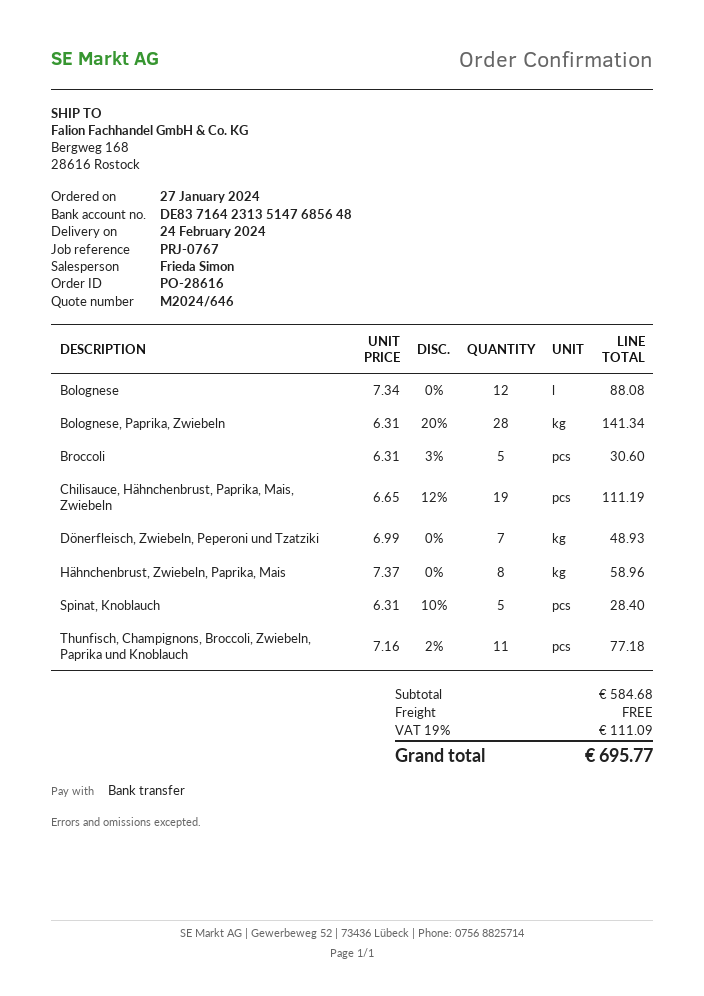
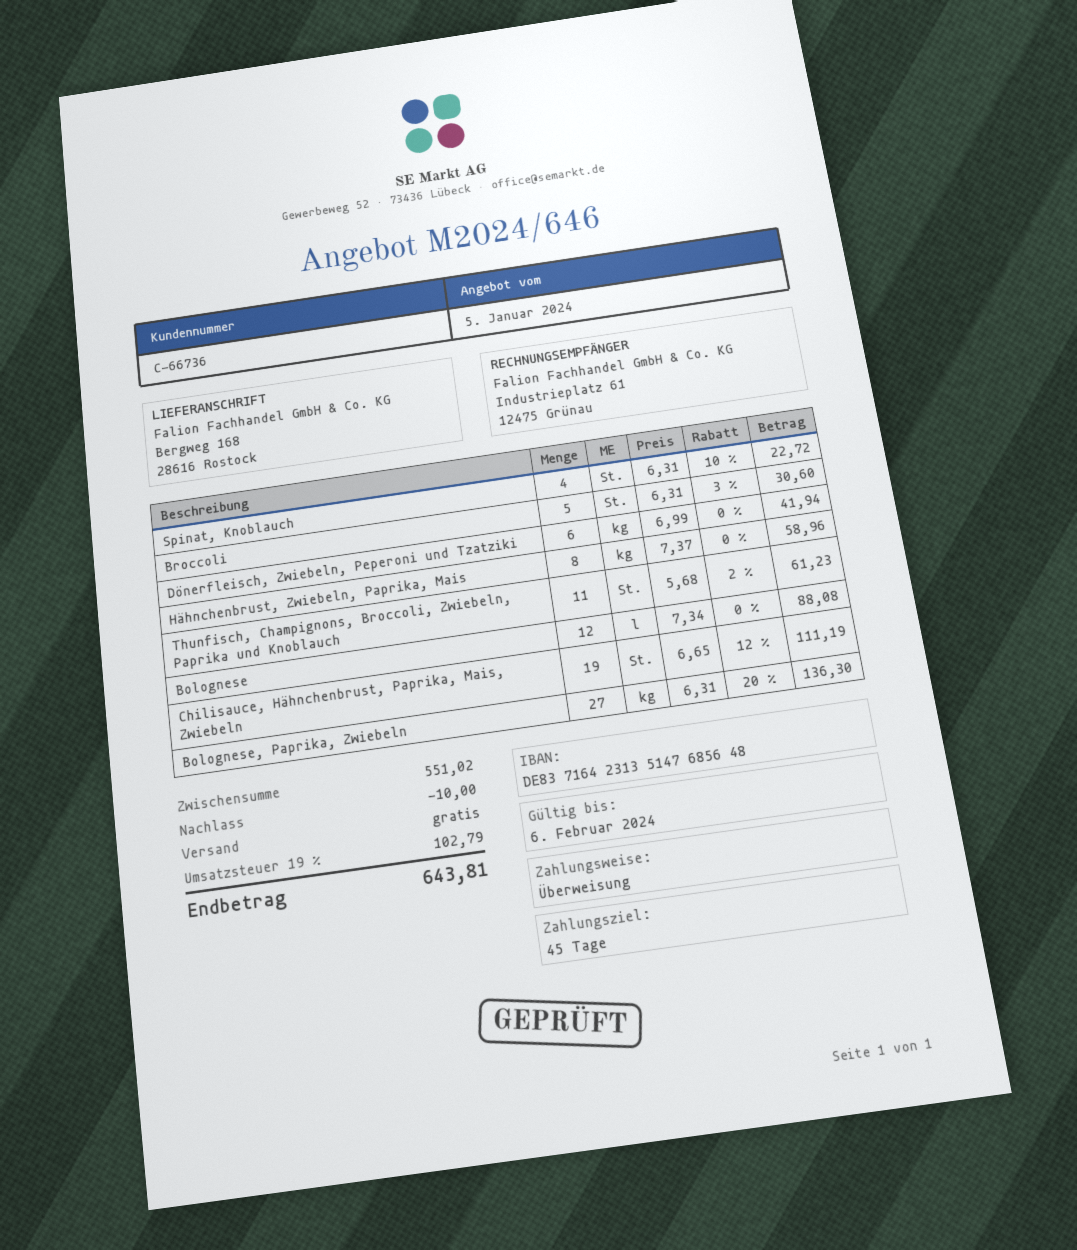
Bolognese, Paprika, Zwiebeln: 28 x 6.31 - 20% = 141.34 -> 27 x 6.31 - 20% = 136.30
Dönerfleisch, Zwiebeln, Peperoni und Tzatziki: 7 x 6.99 = 48.93 -> 6 x 6.99 = 41.94
Spinat, Knoblauch: 5 x 6.31 - 10% = 28.40 -> 4 x 6.31 - 10% = 22.72
Thunfisch, Champignons, Broccoli, Zwiebeln, Paprika und Knoblauch: 11 x 7.16 - 2% = 77.18 -> 11 x 5.68 - 2% = 61.23
subtotal: 584.68 -> 551.02
discount: none -> 10.00
tax: 19% = 111.09 -> 19% = 102.79
total: 695.77 -> 643.81

